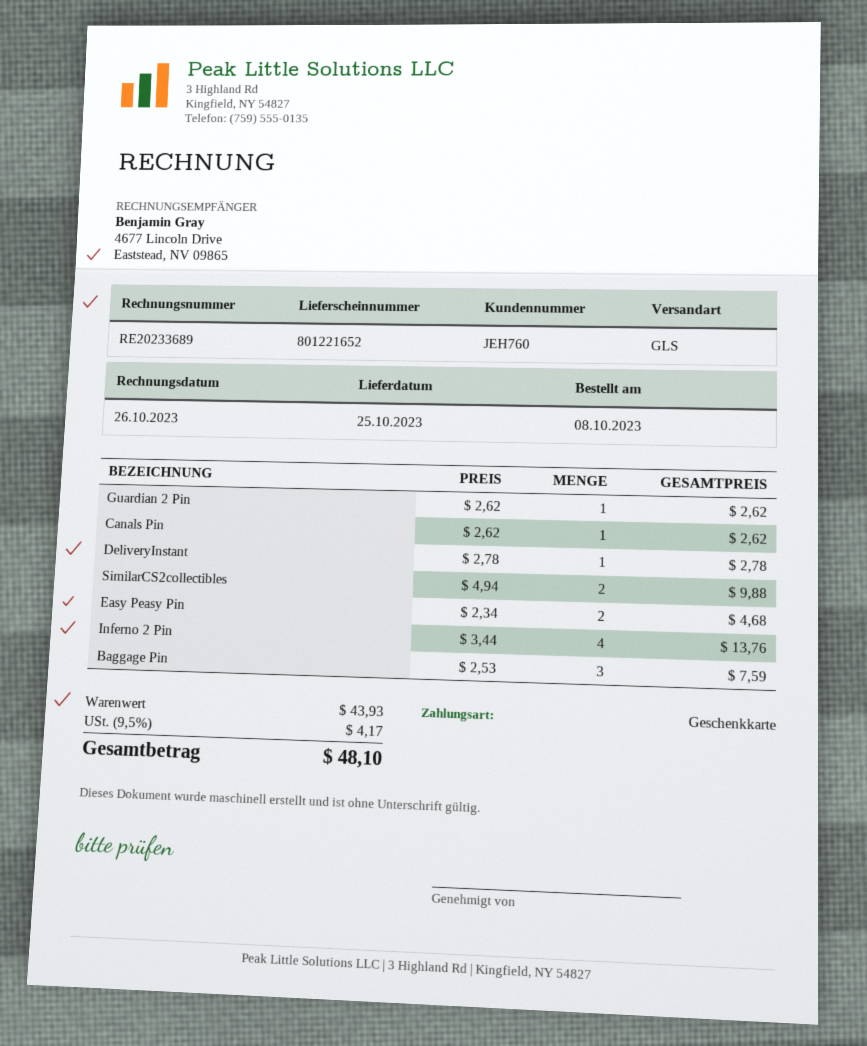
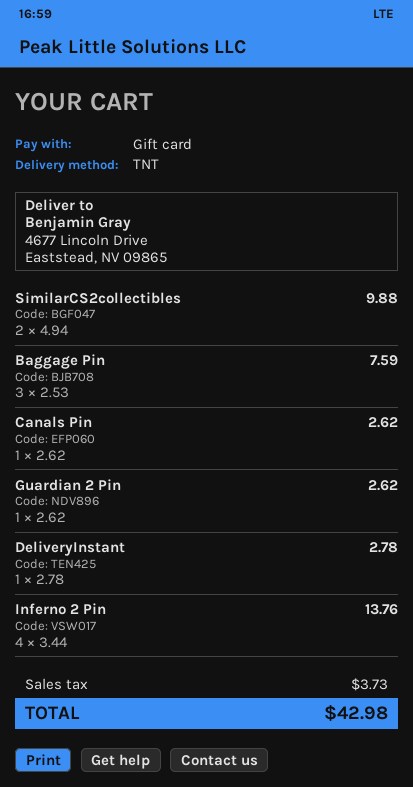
shipping method: GLS -> TNT
Easy Peasy Pin: 2 x 2.34 = 4.68 -> none
tax: 4.17 -> 3.73
total: 48.10 -> 42.98

